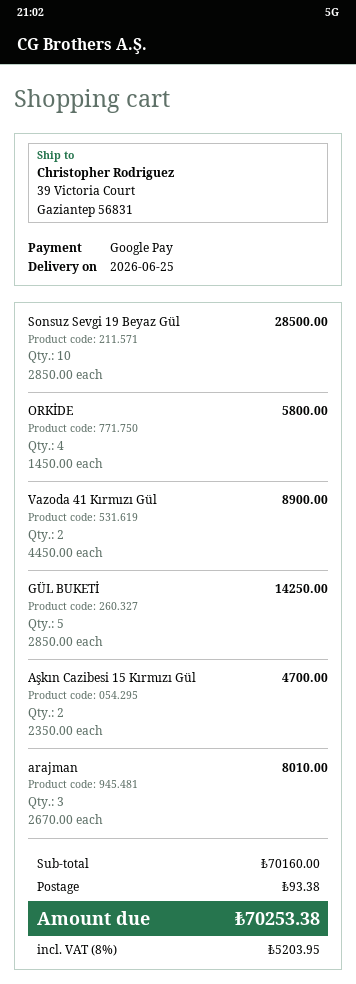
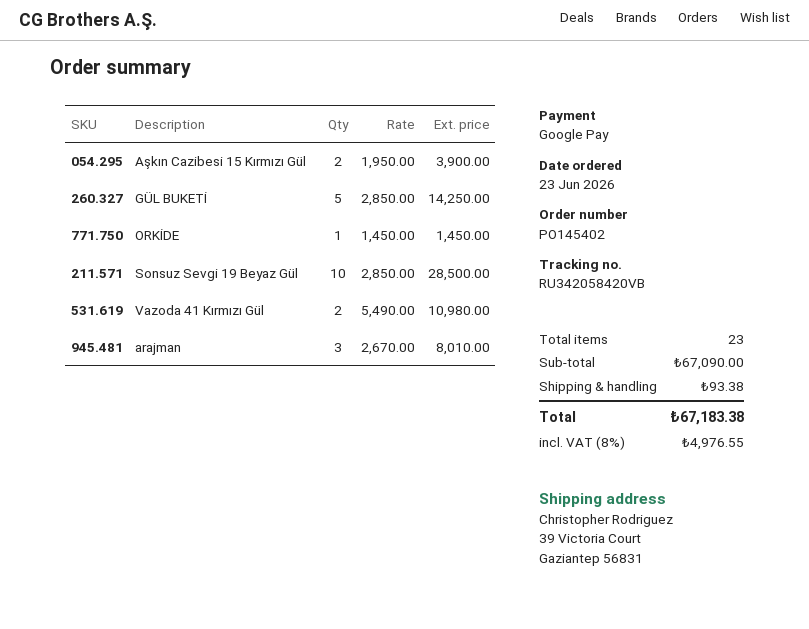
ORKİDE: 4 x 1450.00 = 5800.00 -> 1 x 1450.00 = 1450.00
Vazoda 41 Kırmızı Gül: 2 x 4450.00 = 8900.00 -> 2 x 5490.00 = 10980.00
Aşkın Cazibesi 15 Kırmızı Gül: 2 x 2350.00 = 4700.00 -> 2 x 1950.00 = 3900.00
subtotal: 70160.00 -> 67090.00
tax: 8% = 5203.95 -> 8% = 4976.55
total: 70253.38 -> 67183.38

